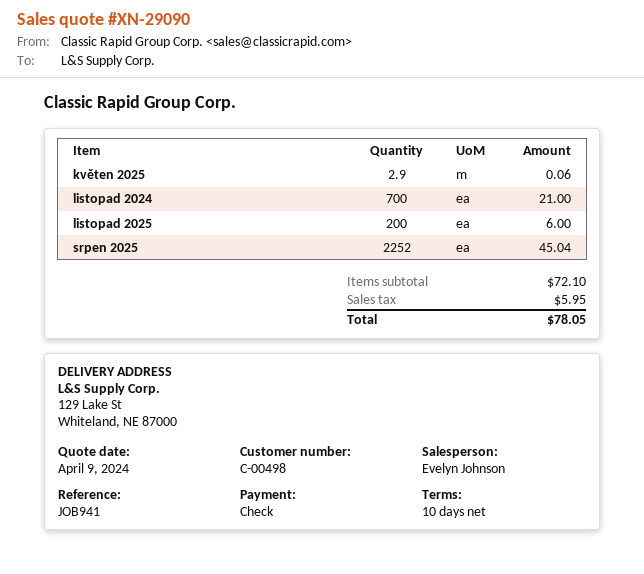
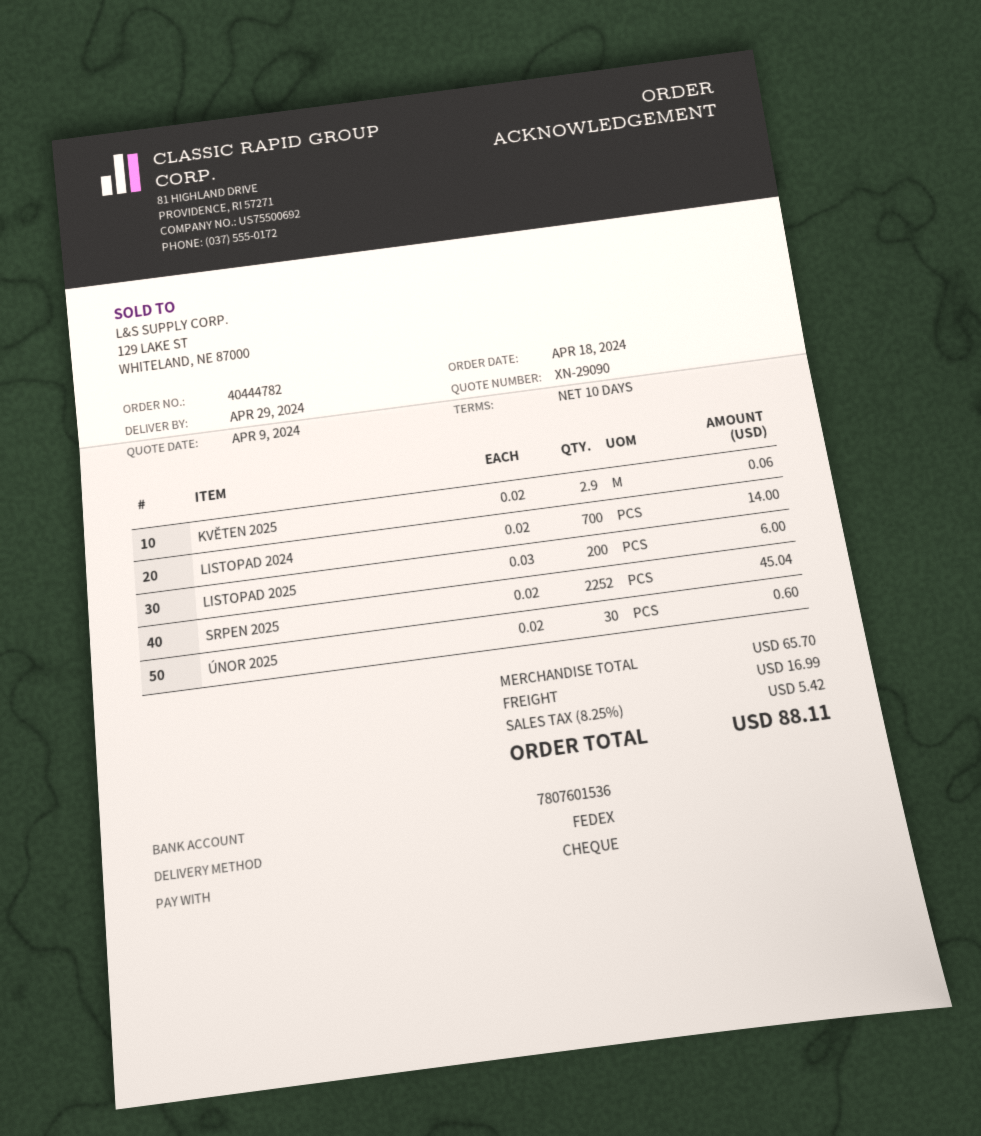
listopad 2024: 700 for 21.00 -> 700 for 14.00
ÚNOR 2025: none -> 30 for 0.60
subtotal: 72.10 -> 65.70
shipping: none -> 16.99
tax: 5.95 -> 5.42
total: 78.05 -> 88.11

